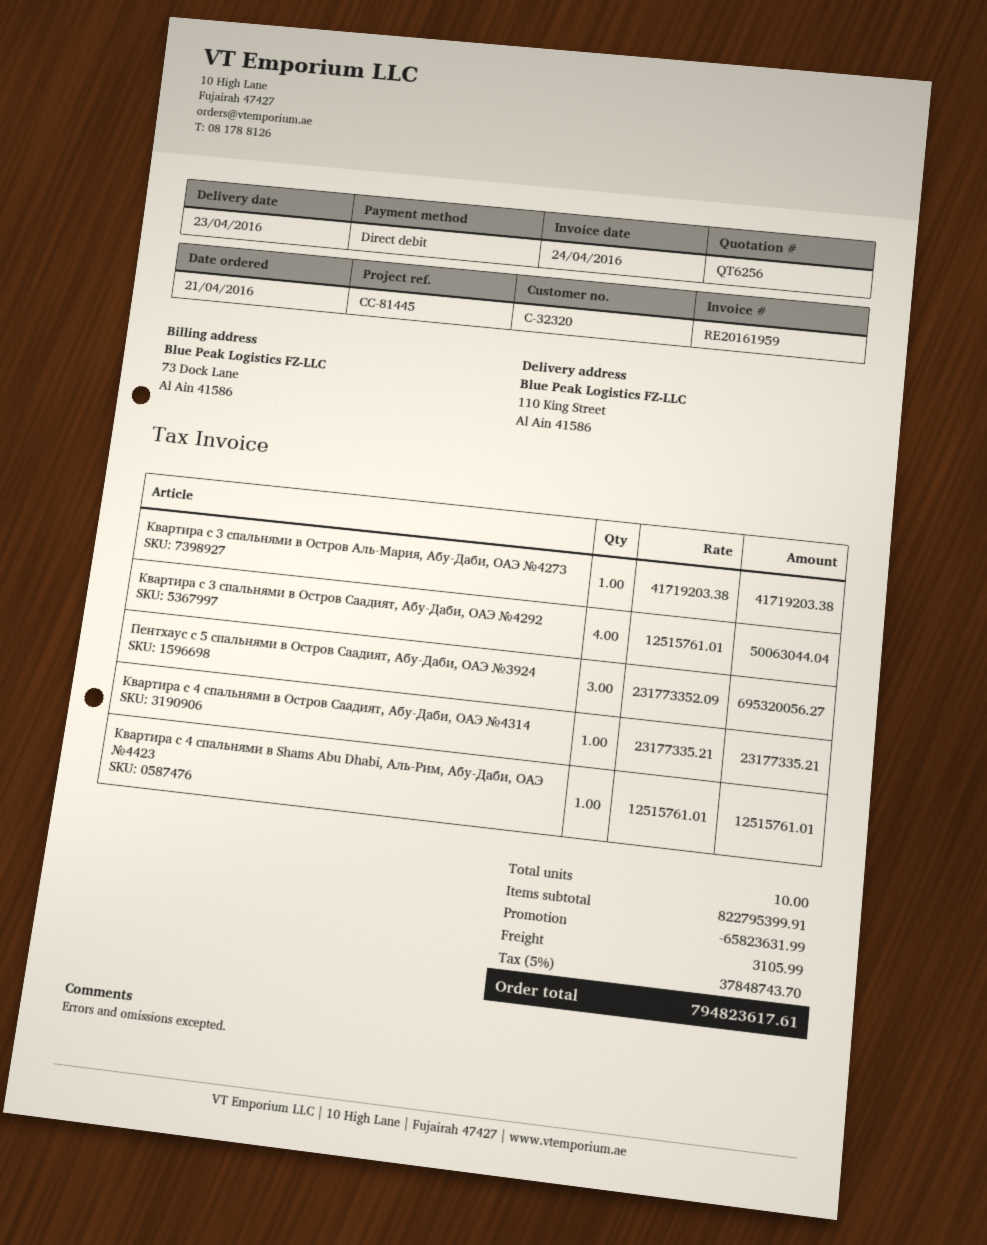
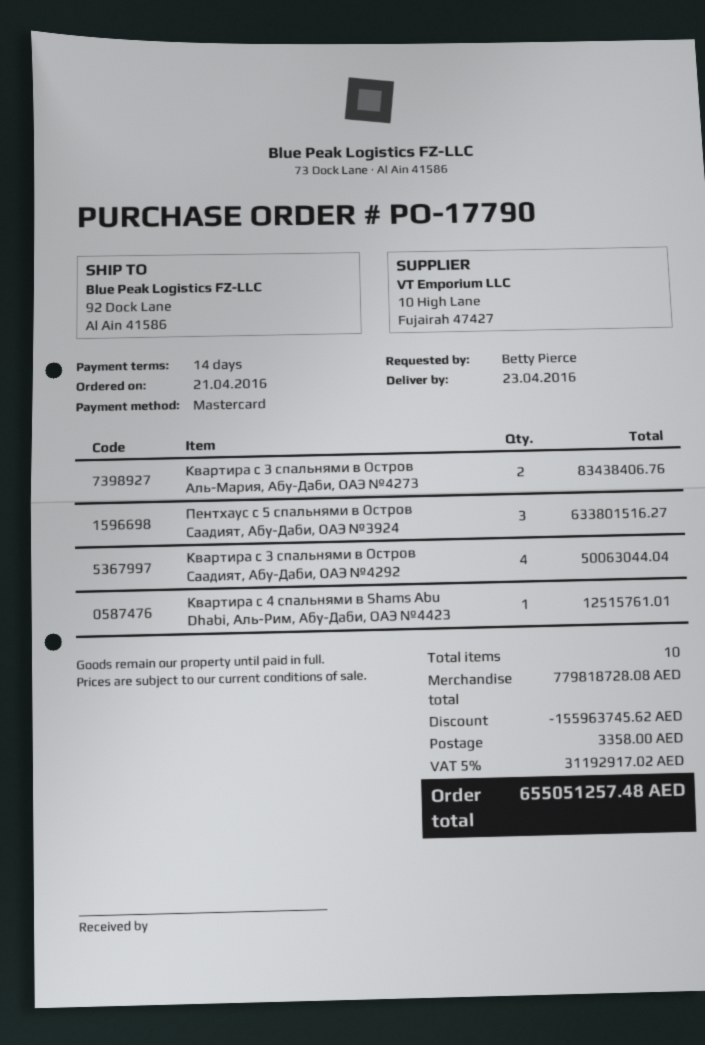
payment method: direct debit -> Mastercard
ship to: 110 King Street, Al Ain 41586 -> 92 Dock Lane, Al Ain 41586
Квартира с 3 спальнями в Остров Аль-Мария, Абу-Даби, ОАЭ №4273: 1 for 41719203.38 -> 2 for 83438406.76
Пентхаус с 5 спальнями в Остров Саадият, Абу-Даби, ОАЭ №3924: 3 for 695320056.27 -> 3 for 633801516.27
Квартира с 4 спальнями в Остров Саадият, Абу-Даби, ОАЭ №4314: 1 for 23177335.21 -> none
subtotal: 822795399.91 -> 779818728.08
discount: 65823631.99 -> 155963745.62
shipping: 3105.99 -> 3358.00
tax: 5% = 37848743.70 -> 5% = 31192917.02
total: 794823617.61 -> 655051257.48

